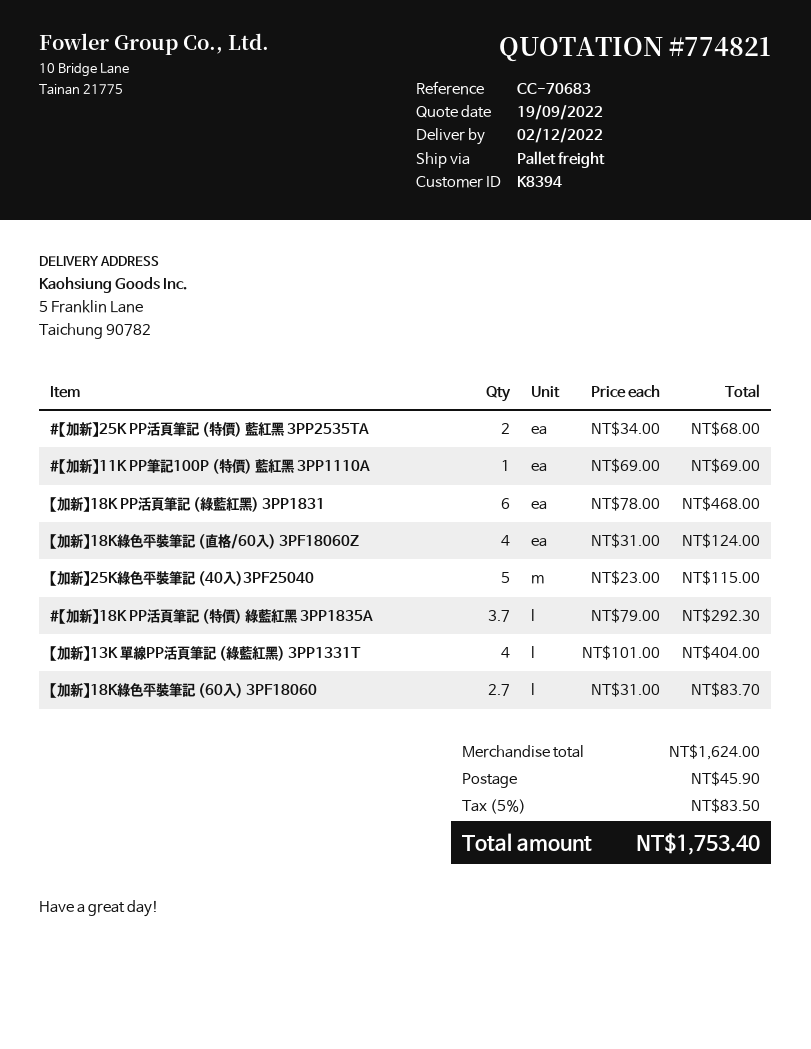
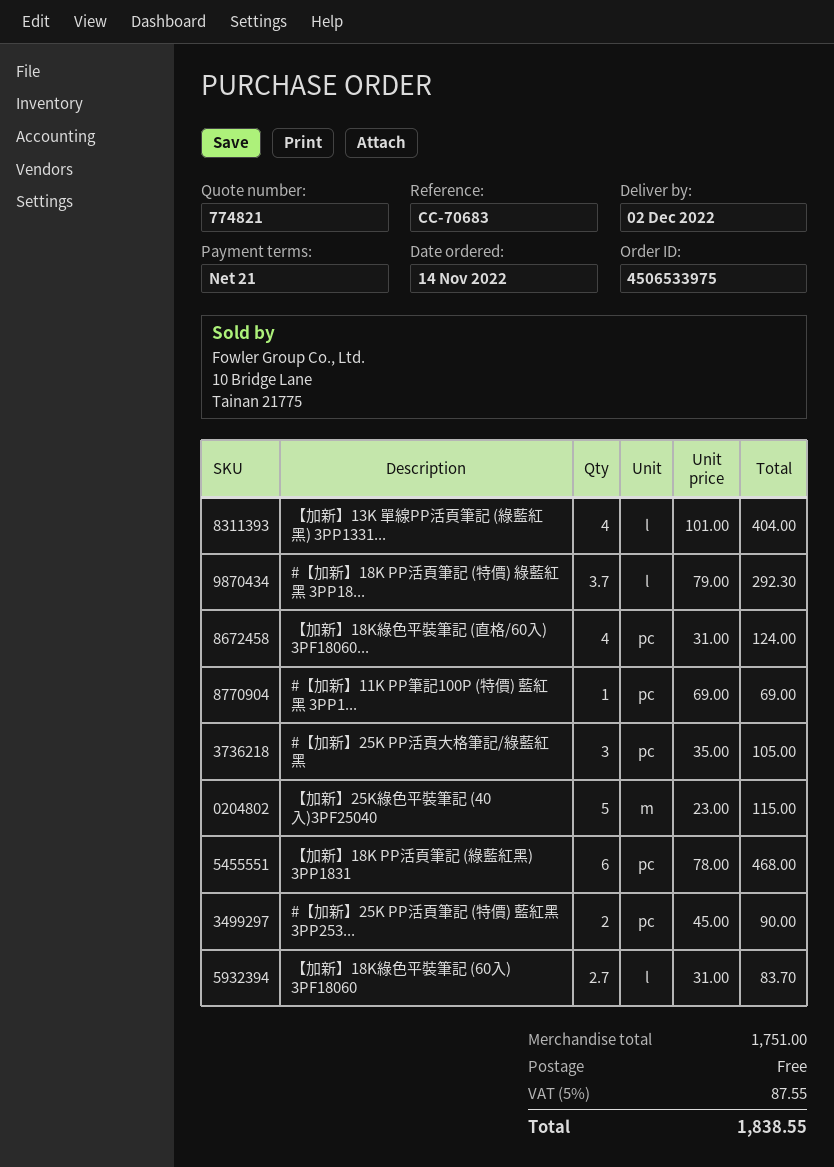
#【加新】25K PP活頁筆記 (特價) 藍紅黑 3PP2535TA: 2 x 34.00 = 68.00 -> 2 x 45.00 = 90.00
#【加新】25K PP活頁大格筆記/綠藍紅黑: none -> 3 x 35.00 = 105.00
subtotal: 1624.00 -> 1751.00
shipping: 45.90 -> 0.00
tax: 5% = 83.50 -> 5% = 87.55
total: 1753.40 -> 1838.55

